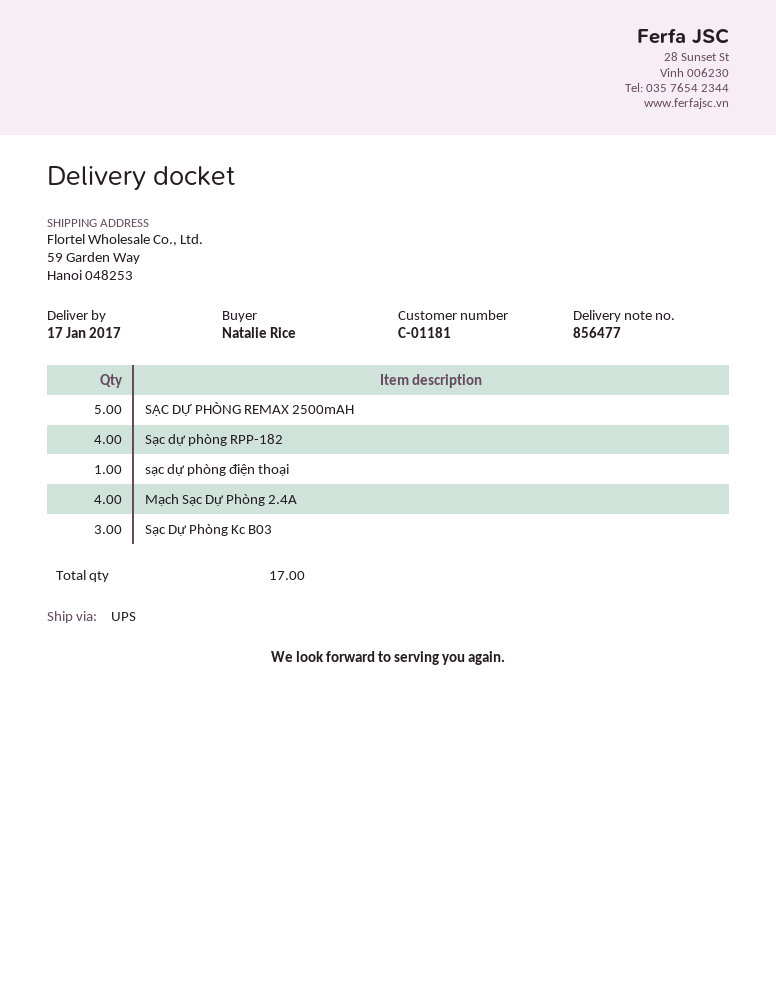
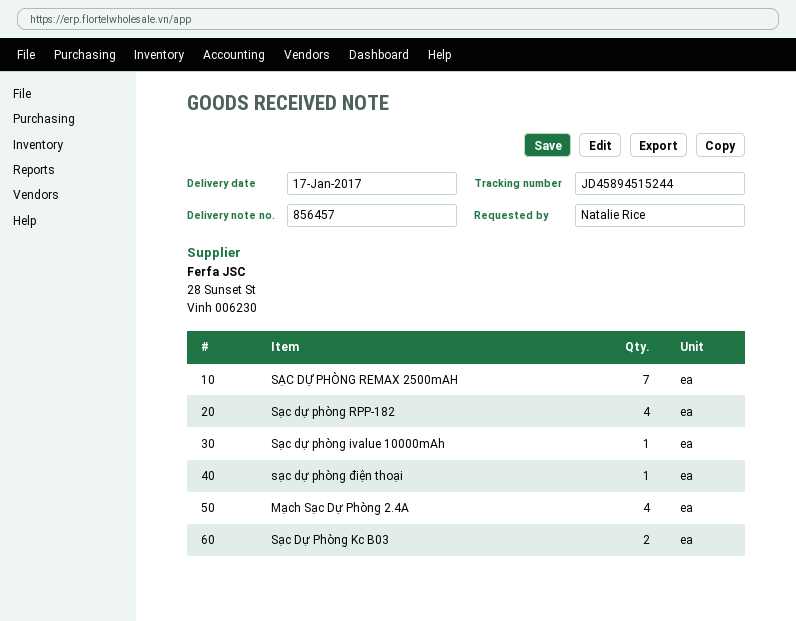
delivery note number: 856477 -> 856457
SẠC DỰ PHÒNG REMAX 2500mAH: 5 -> 7
Sạc Dự Phòng Kc B03: 3 -> 2
Sạc dự phòng ivalue 10000mAh: none -> 1

